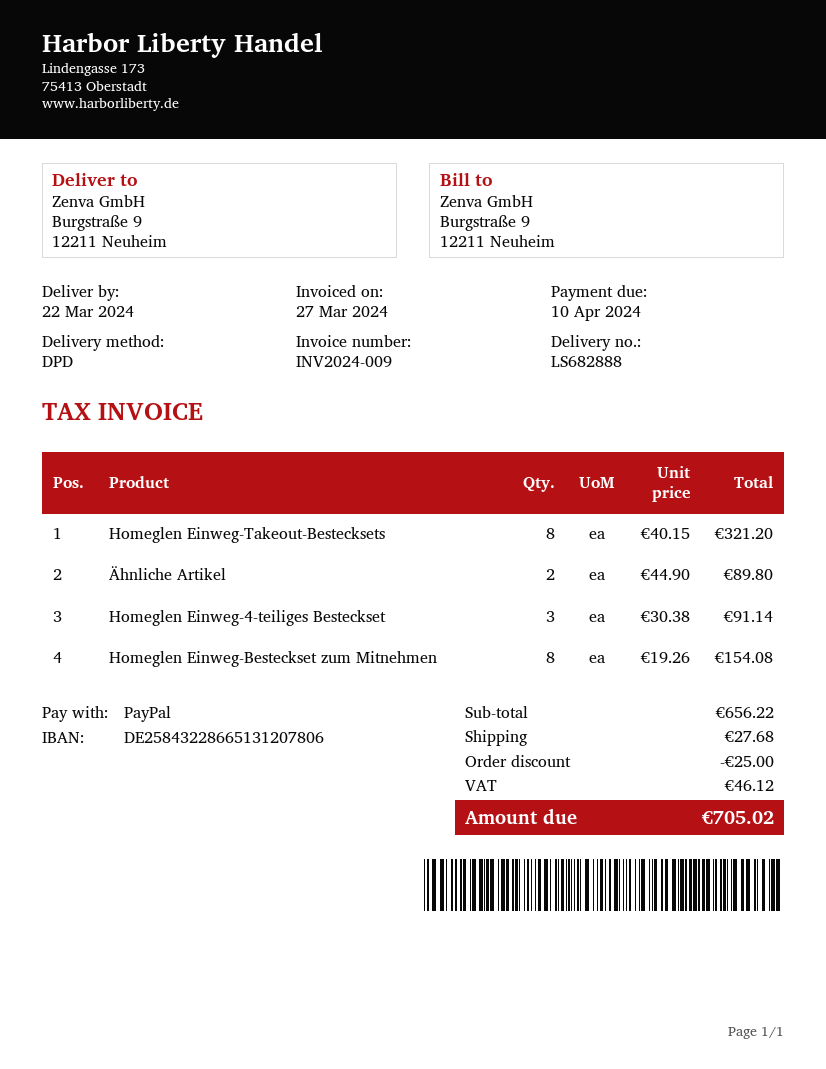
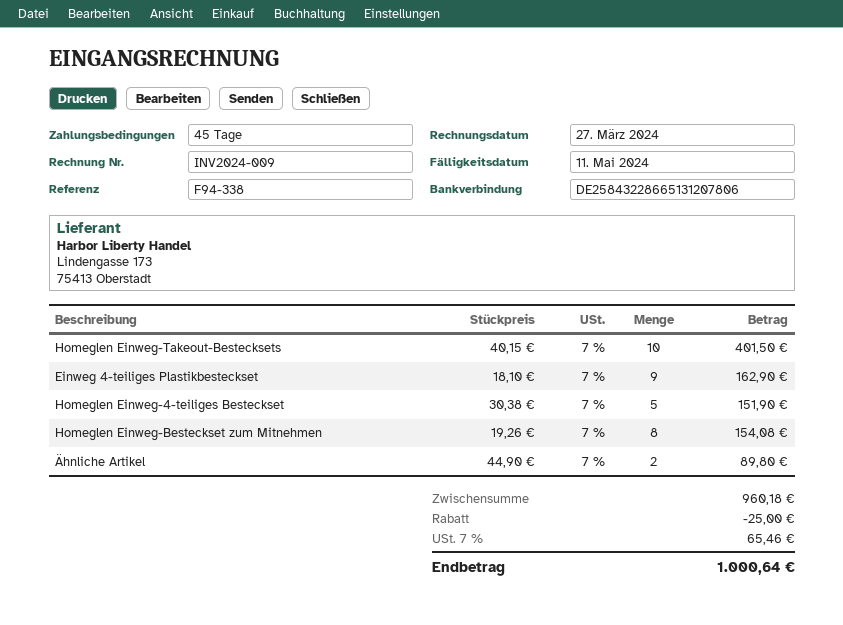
due date: 2024-04-10 -> 2024-05-11
Homeglen Einweg-Takeout-Bestecksets: 8 x 40.15 = 321.20 -> 10 x 40.15 = 401.50
Homeglen Einweg-4-teiliges Besteckset: 3 x 30.38 = 91.14 -> 5 x 30.38 = 151.90
Einweg 4-teiliges Plastikbesteckset: none -> 9 x 18.10 = 162.90
subtotal: 656.22 -> 960.18
shipping: 27.68 -> none
tax: 46.12 -> 65.46
total: 705.02 -> 1000.64

